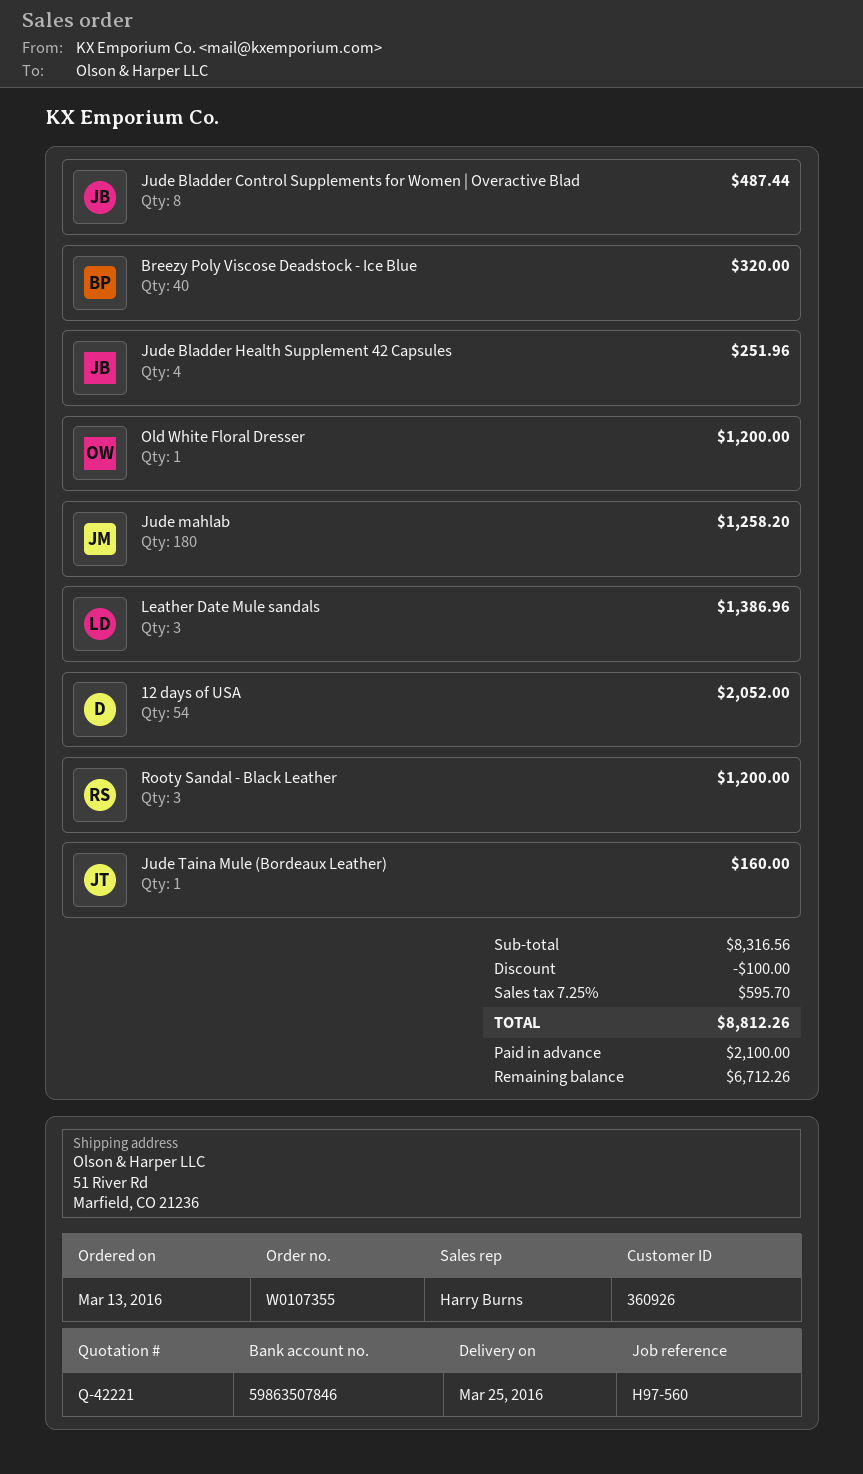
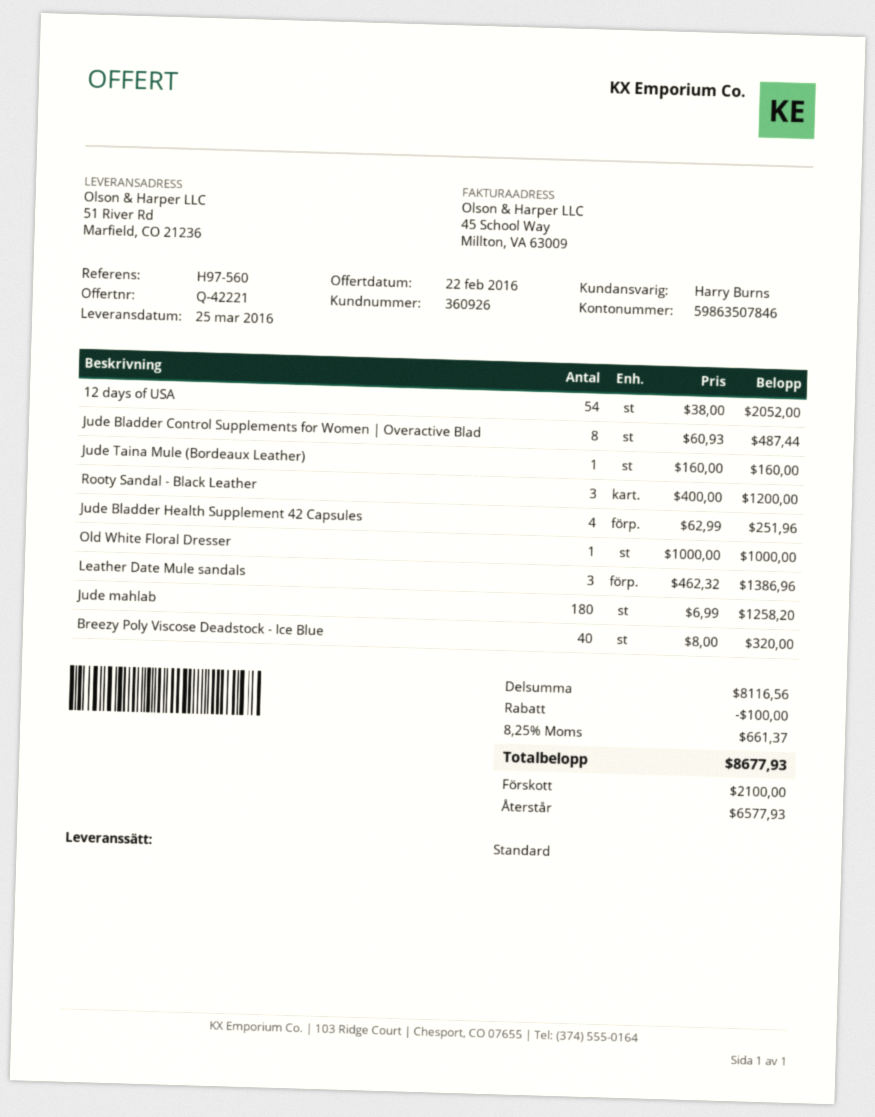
Old White Floral Dresser: 1 for 1200.00 -> 1 for 1000.00
subtotal: 8316.56 -> 8116.56
tax: 7.25% = 595.70 -> 8.25% = 661.37
total: 8812.26 -> 8677.93
balance: 6712.26 -> 6577.93

